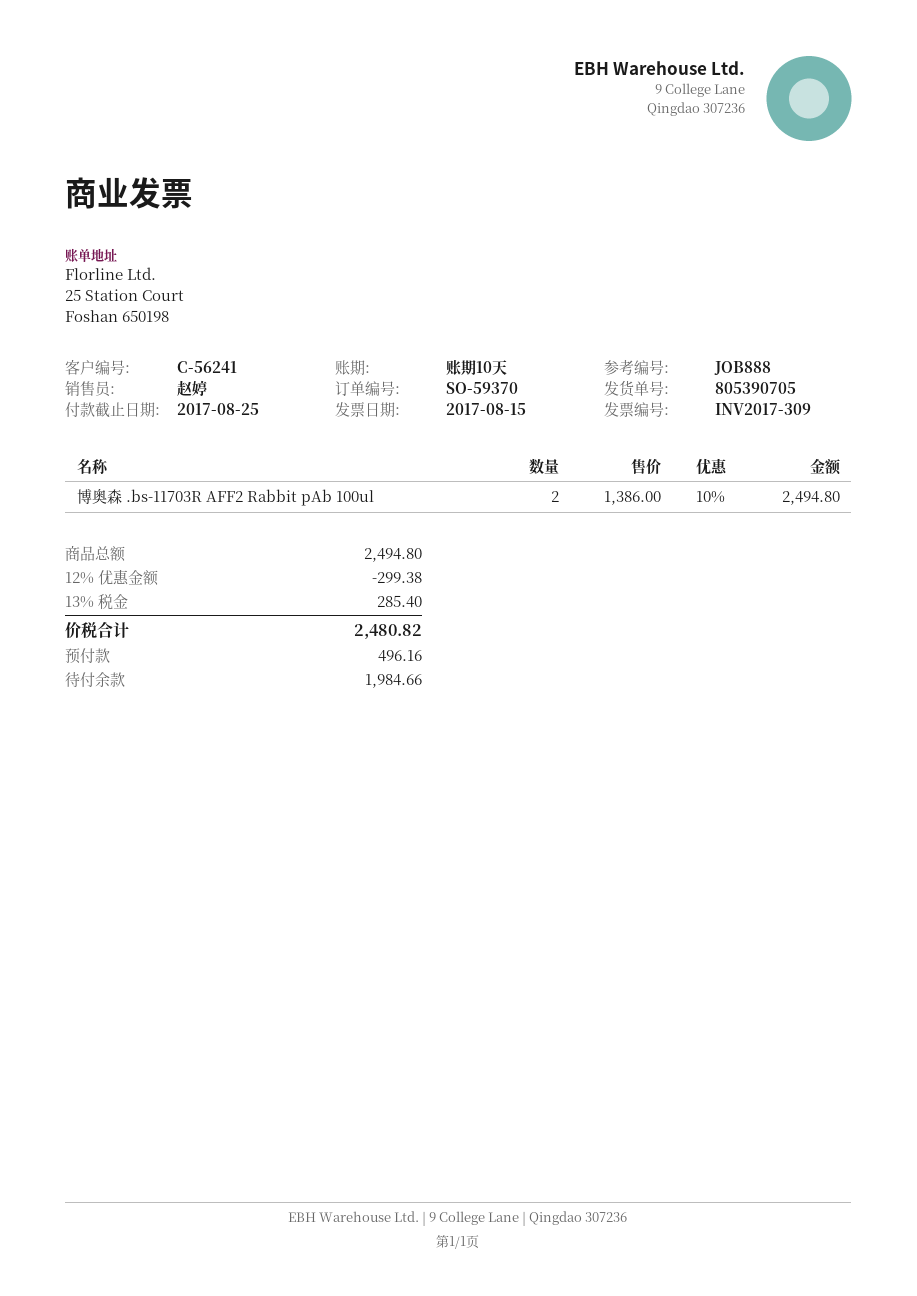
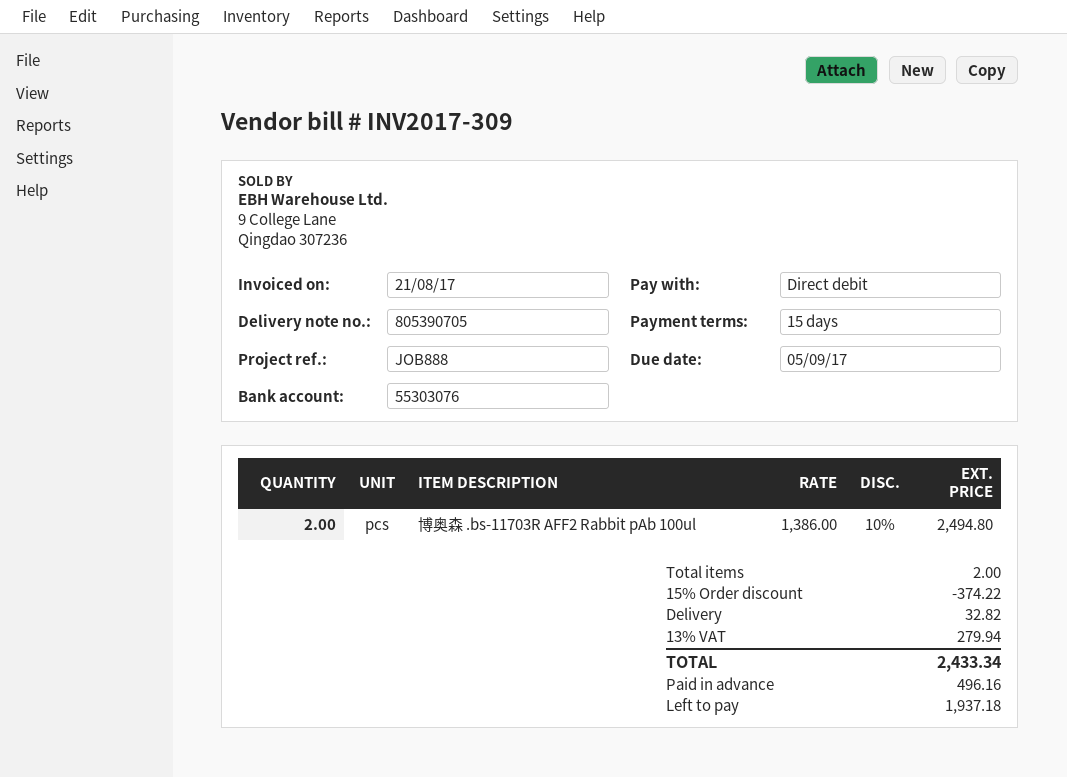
invoice date: 2017-08-15 -> 2017-08-21
payment terms: 10 days -> 15 days
due date: 2017-08-25 -> 2017-09-05
discount: 12% = 299.38 -> 15% = 374.22
shipping: none -> 32.82
tax: 13% = 285.40 -> 13% = 279.94
total: 2480.82 -> 2433.34
balance: 1984.66 -> 1937.18

